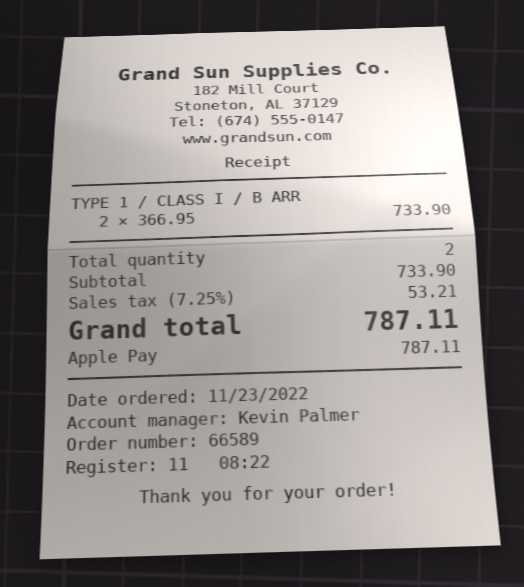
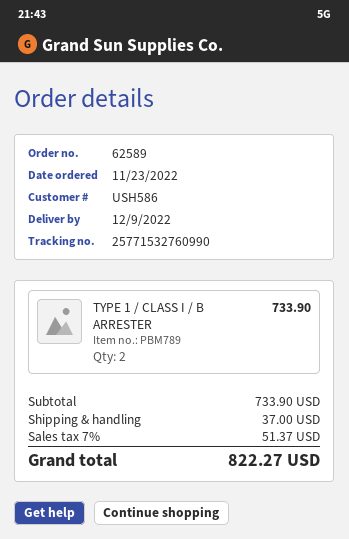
order number: 66589 -> 62589
shipping: none -> 37.00
tax: 7.25% = 53.21 -> 7% = 51.37
total: 787.11 -> 822.27

